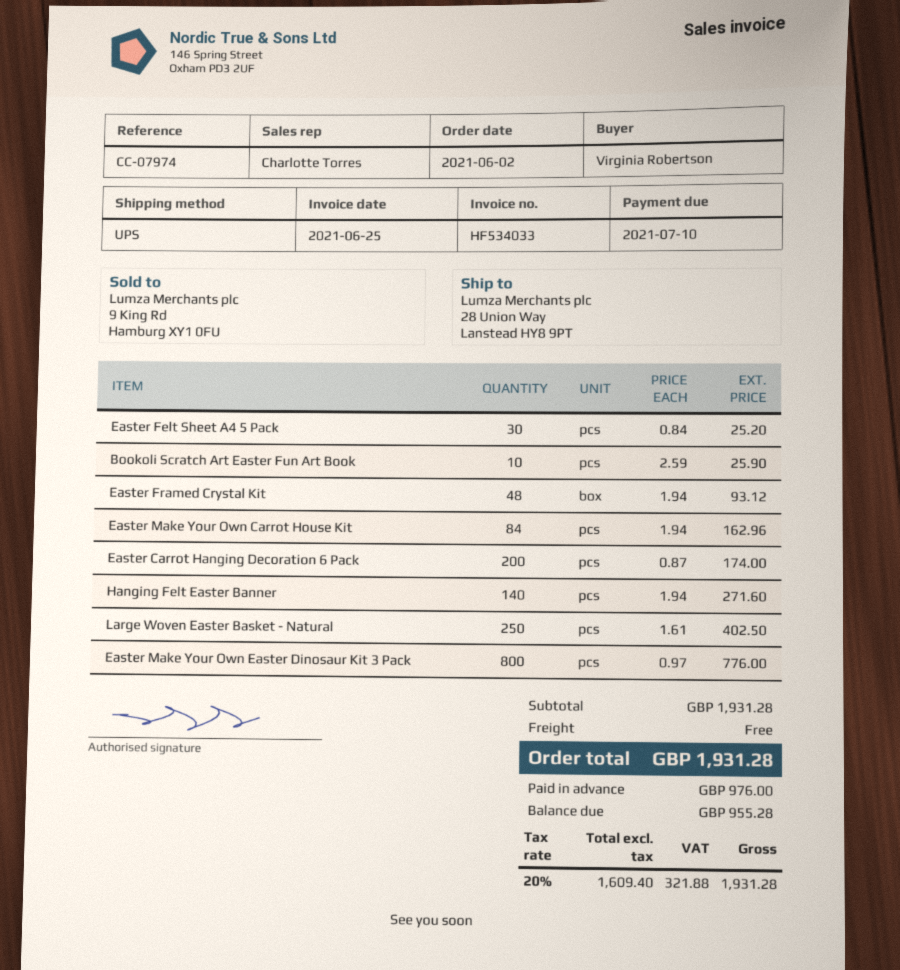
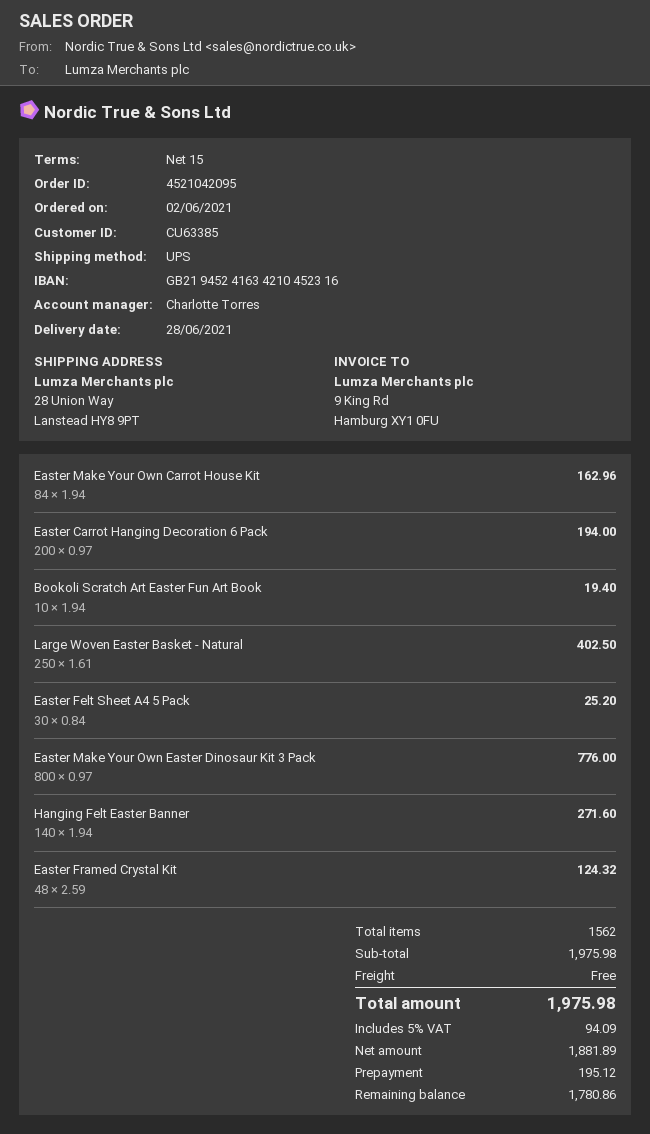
Bookoli Scratch Art Easter Fun Art Book: 10 x 2.59 = 25.90 -> 10 x 1.94 = 19.40
Easter Framed Crystal Kit: 48 x 1.94 = 93.12 -> 48 x 2.59 = 124.32
Easter Carrot Hanging Decoration 6 Pack: 200 x 0.87 = 174.00 -> 200 x 0.97 = 194.00
subtotal: 1931.28 -> 1975.98
net: 1609.40 -> 1881.89
tax: 20% = 321.88 -> 5% = 94.09
total: 1931.28 -> 1975.98
deposit: 976.00 -> 195.12
balance: 955.28 -> 1780.86

